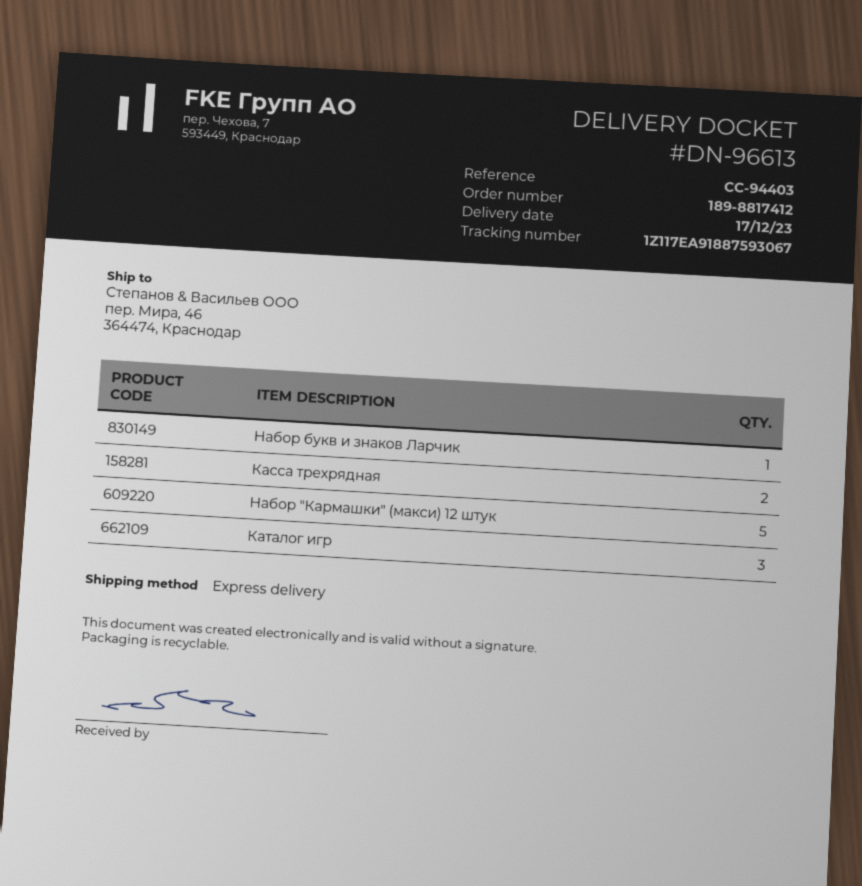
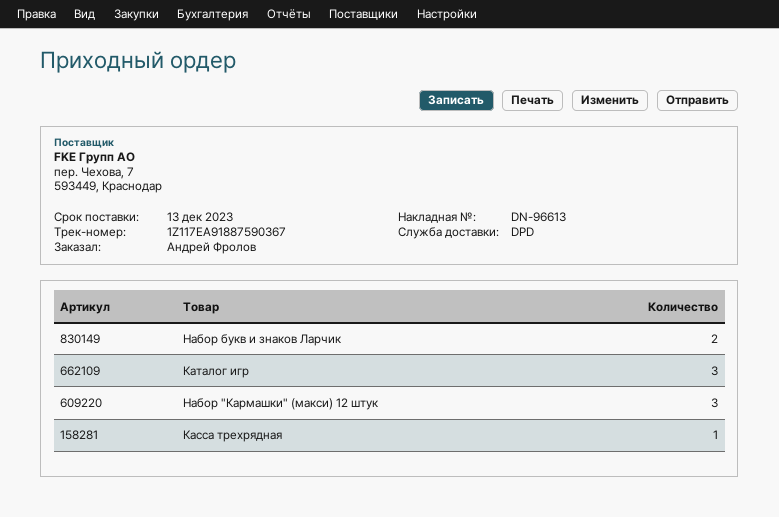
delivery date: 2023-12-17 -> 2023-12-13
shipping method: express -> DPD
tracking number: 1Z117EA91887593067 -> 1Z117EA91887590367
Набор букв и знаков Ларчик: 1 -> 2
Касса трехрядная: 2 -> 1
Набор "Кармашки" (макси) 12 штук: 5 -> 3

